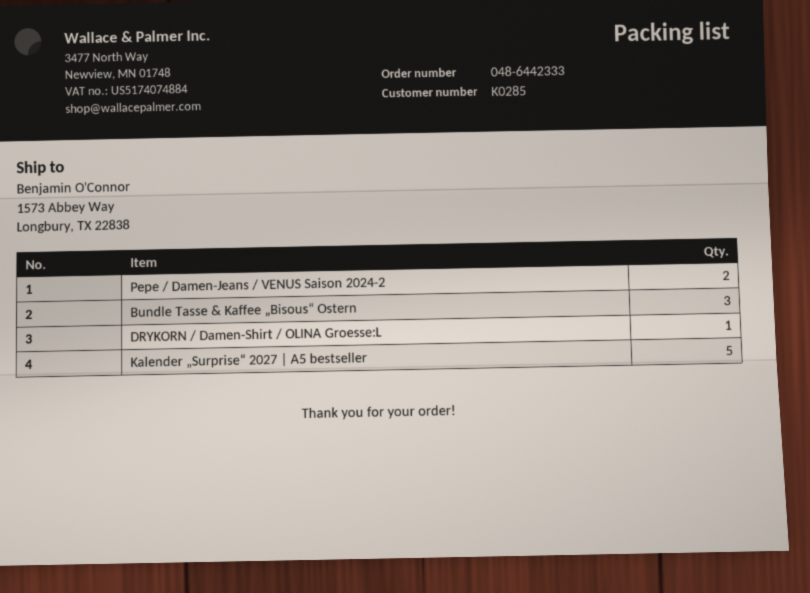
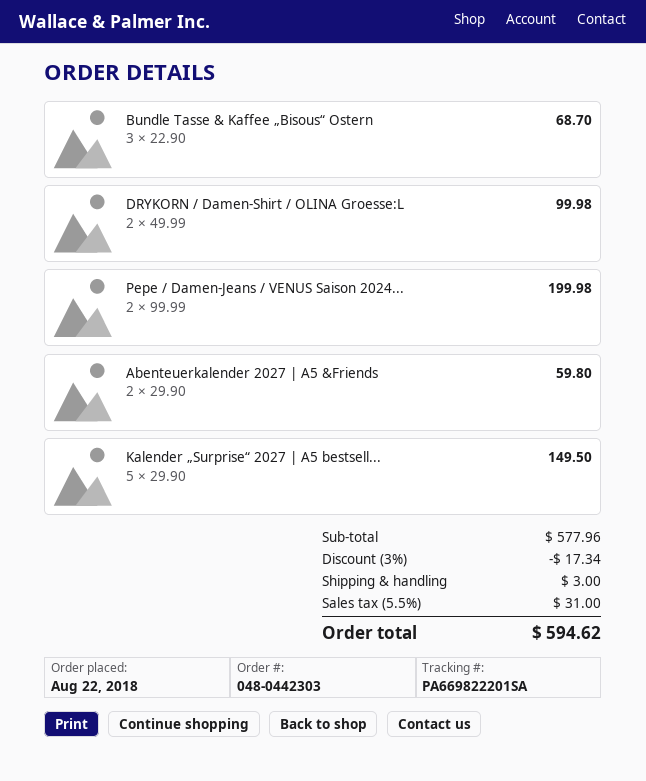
order number: 048-6442333 -> 048-0442303
DRYKORN / Damen-Shirt / OLINA Groesse:L: 1 -> 2
Abenteuerkalender 2027 | A5 &Friends: none -> 2

